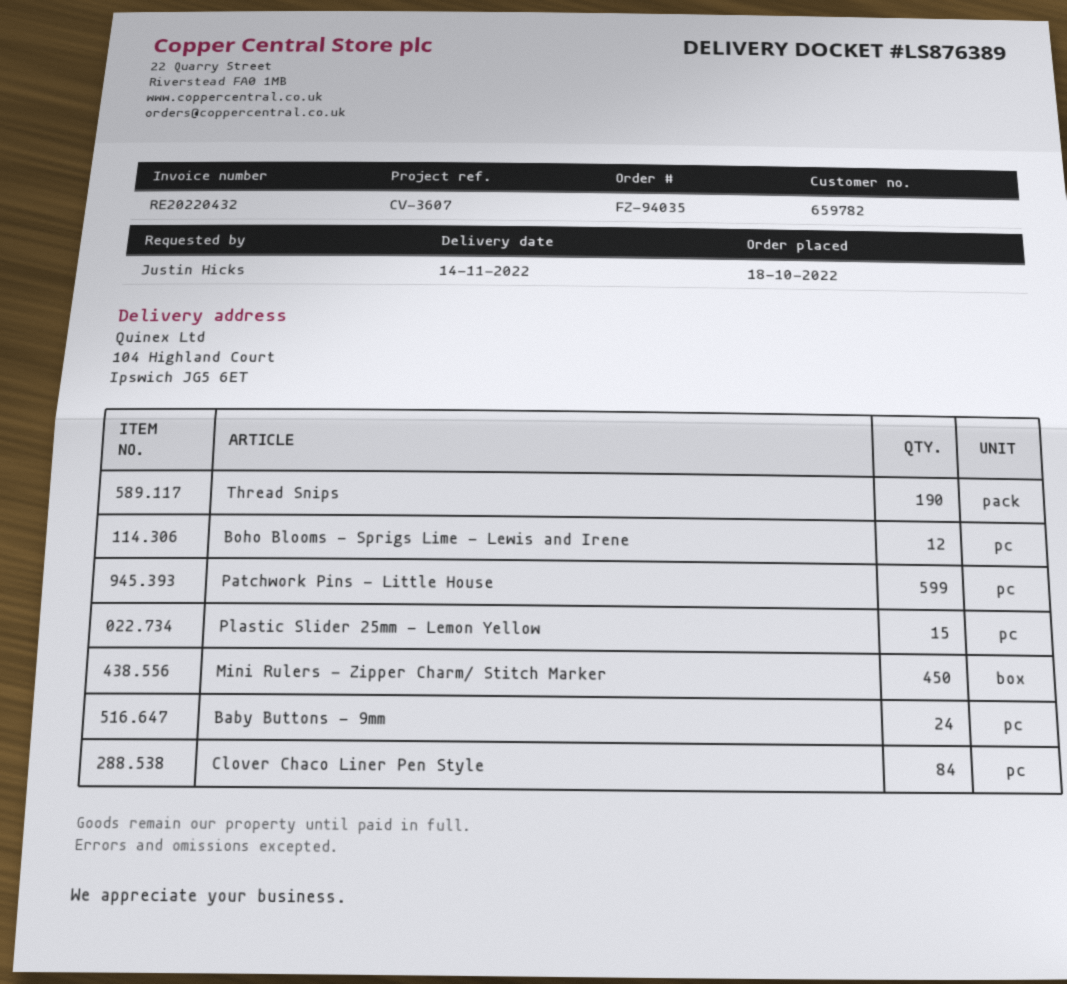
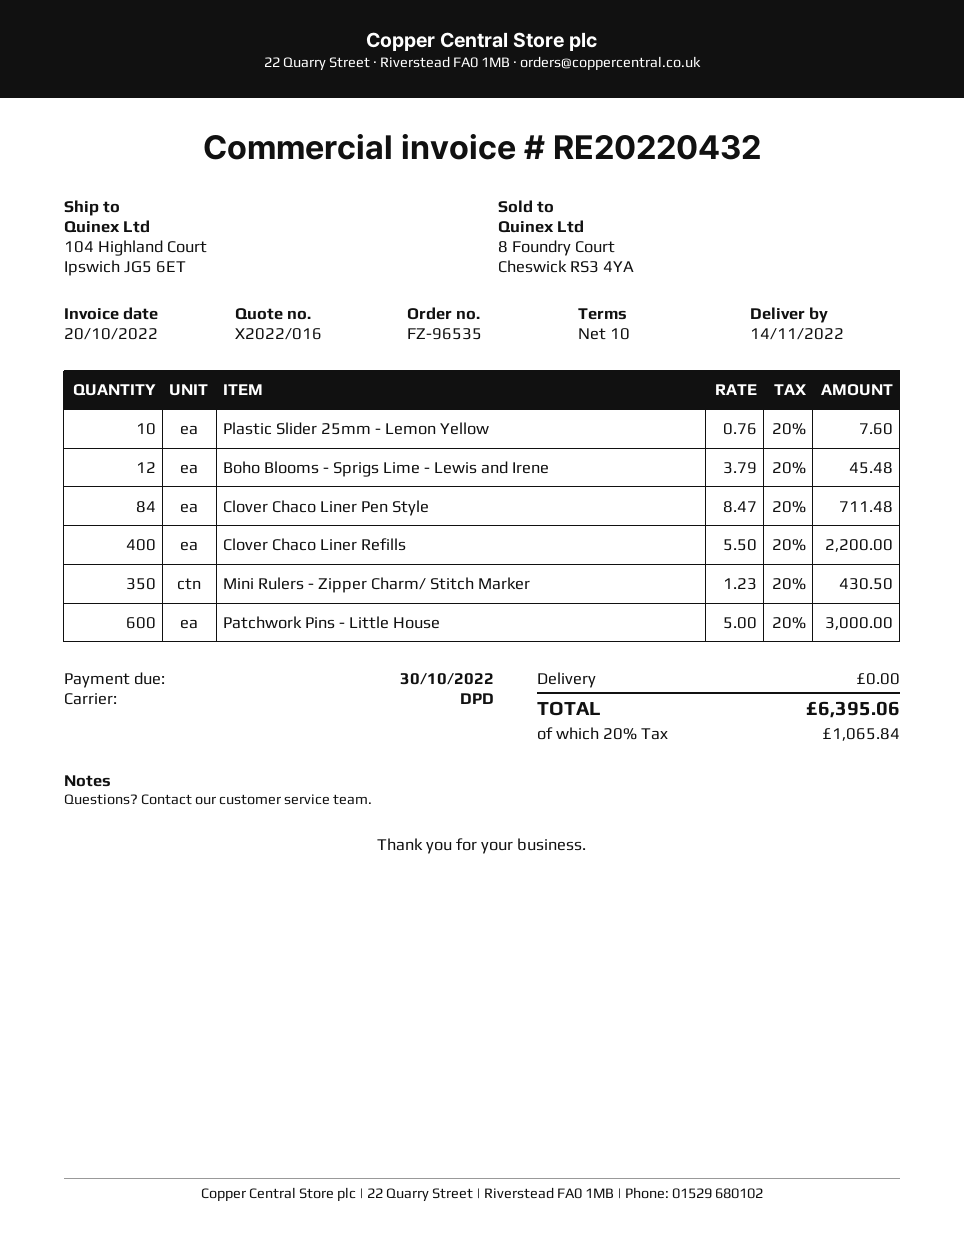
order number: FZ-94035 -> FZ-96535
Thread Snips: 190 -> none
Patchwork Pins - Little House: 599 -> 600
Plastic Slider 25mm - Lemon Yellow: 15 -> 10
Mini Rulers - Zipper Charm/ Stitch Marker: 450 -> 350
Baby Buttons - 9mm: 24 -> none
Clover Chaco Liner Refills: none -> 400

